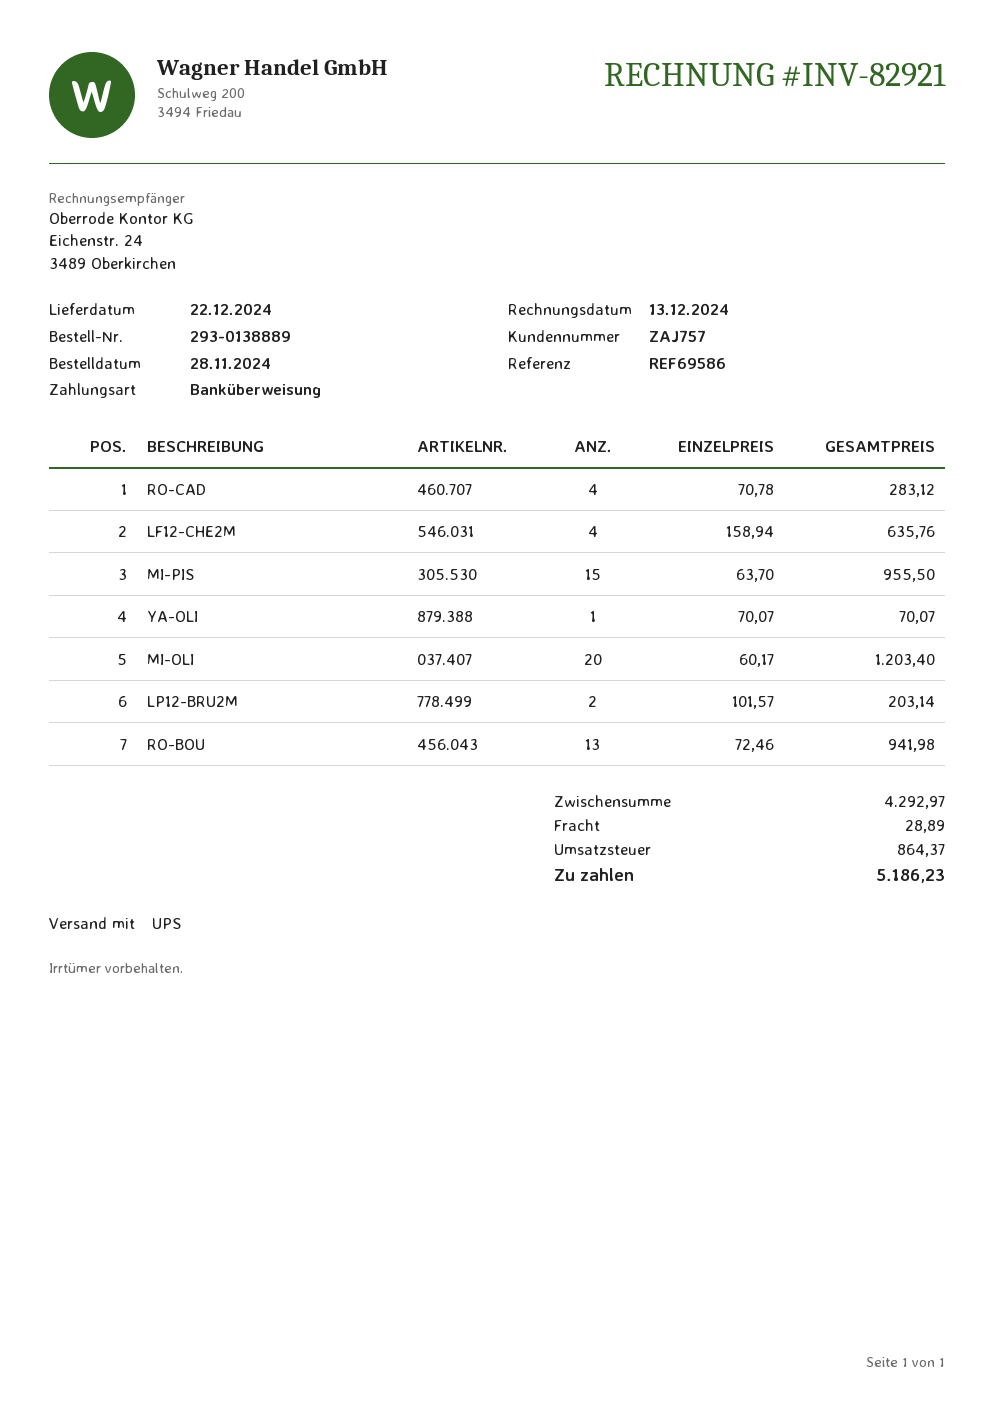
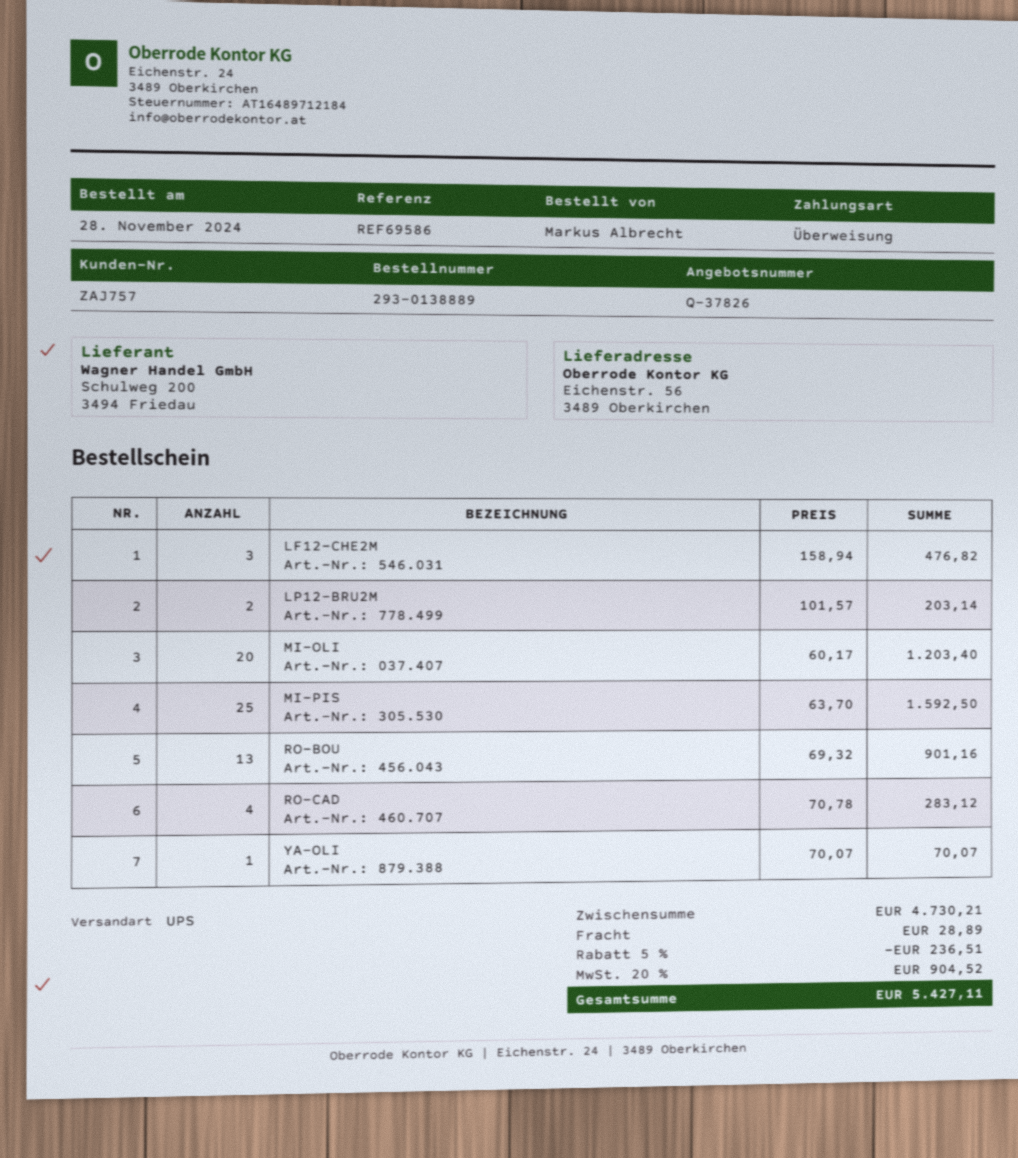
LF12-CHE2M: 4 x 158.94 = 635.76 -> 3 x 158.94 = 476.82
MI-PIS: 15 x 63.70 = 955.50 -> 25 x 63.70 = 1592.50
RO-BOU: 13 x 72.46 = 941.98 -> 13 x 69.32 = 901.16
subtotal: 4292.97 -> 4730.21
discount: none -> 5% = 236.51
tax: 864.37 -> 904.52
total: 5186.23 -> 5427.11

